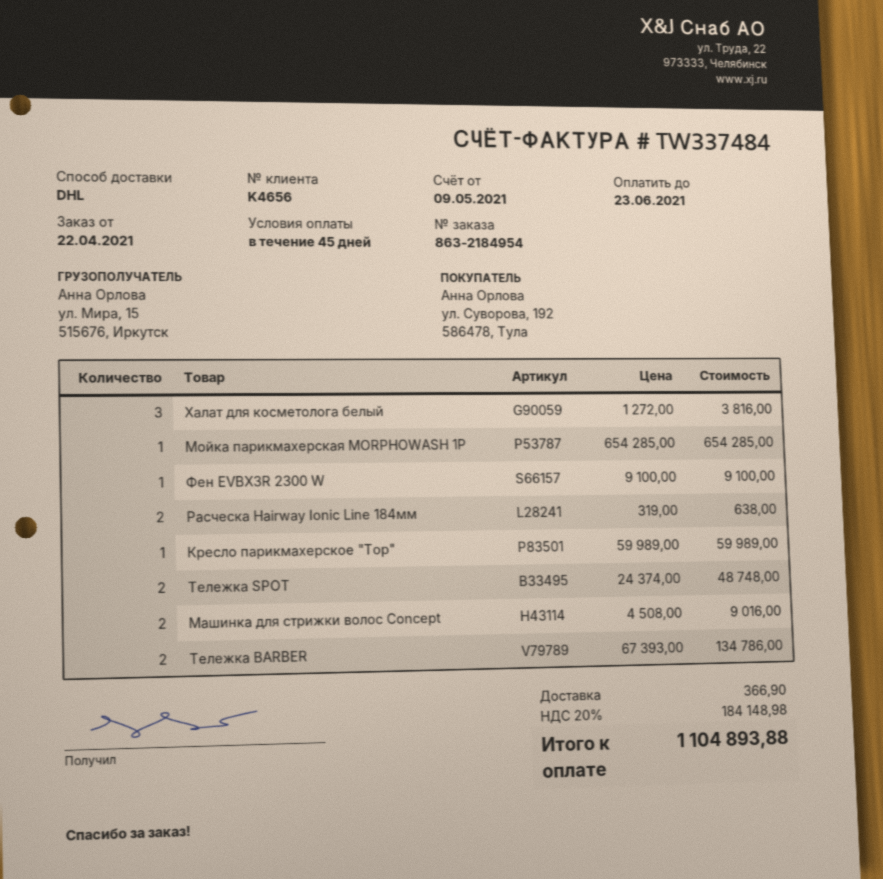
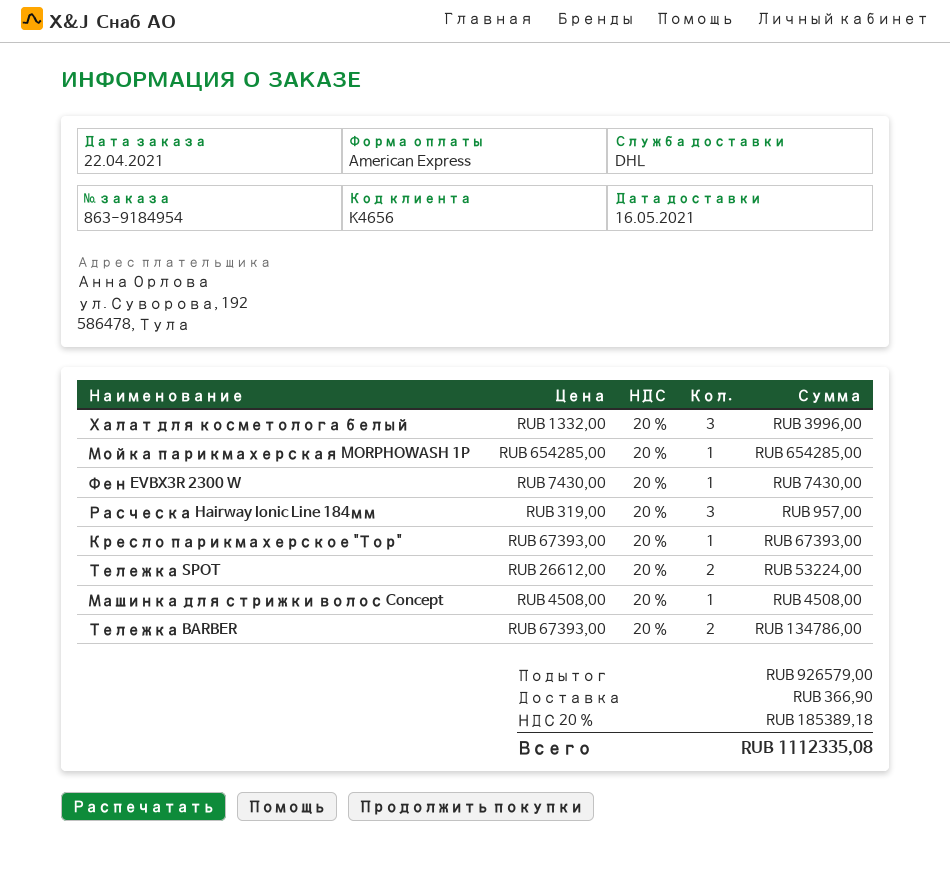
order number: 863-2184954 -> 863-9184954
Халат для косметолога белый: 3 x 1272.00 = 3816.00 -> 3 x 1332.00 = 3996.00
Фен EVBX3R 2300 W: 1 x 9100.00 = 9100.00 -> 1 x 7430.00 = 7430.00
Расческа Hairway Ionic Line 184мм: 2 x 319.00 = 638.00 -> 3 x 319.00 = 957.00
Кресло парикмахерское "Тор": 1 x 59989.00 = 59989.00 -> 1 x 67393.00 = 67393.00
Тележка SPOT: 2 x 24374.00 = 48748.00 -> 2 x 26612.00 = 53224.00
Машинка для стрижки волос Concept: 2 x 4508.00 = 9016.00 -> 1 x 4508.00 = 4508.00
tax: 20% = 184148.98 -> 20% = 185389.18
total: 1104893.88 -> 1112335.08

